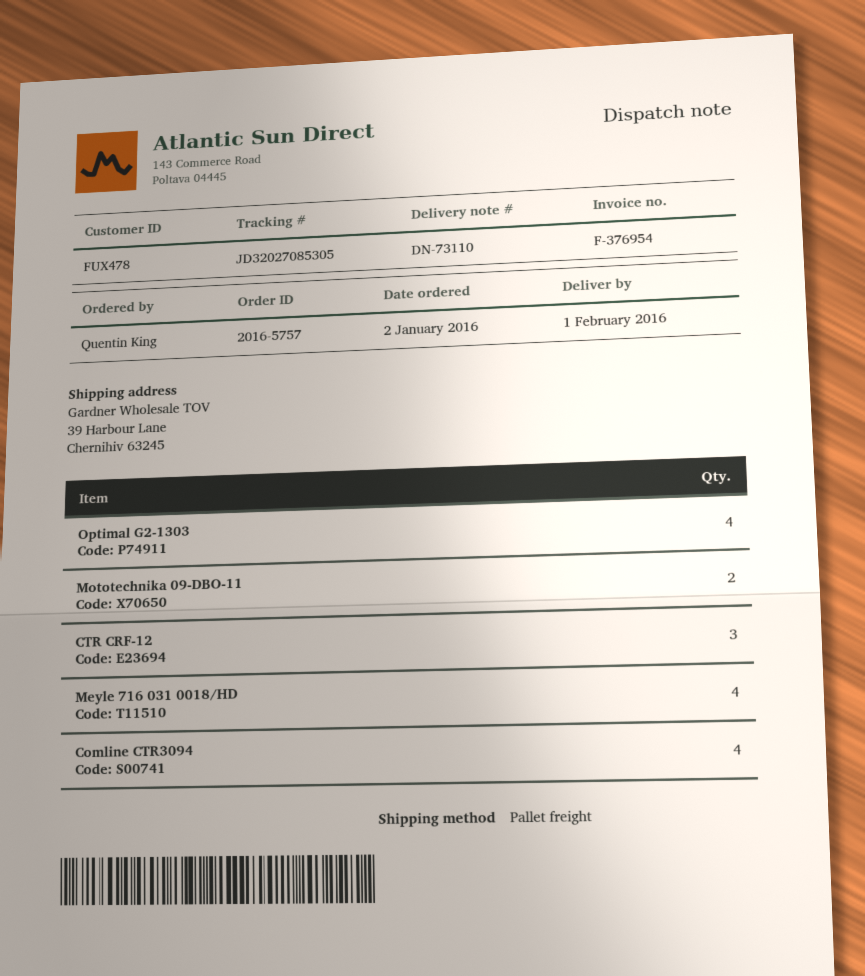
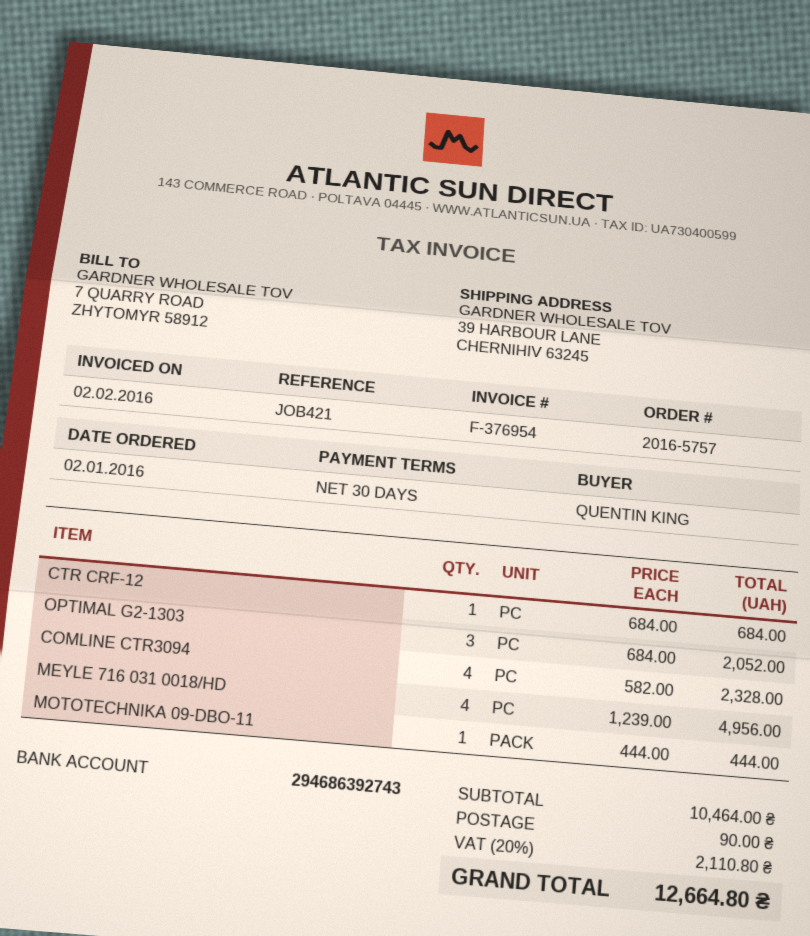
Optimal G2-1303: 4 -> 3
Mototechnika 09-DBO-11: 2 -> 1
CTR CRF-12: 3 -> 1

